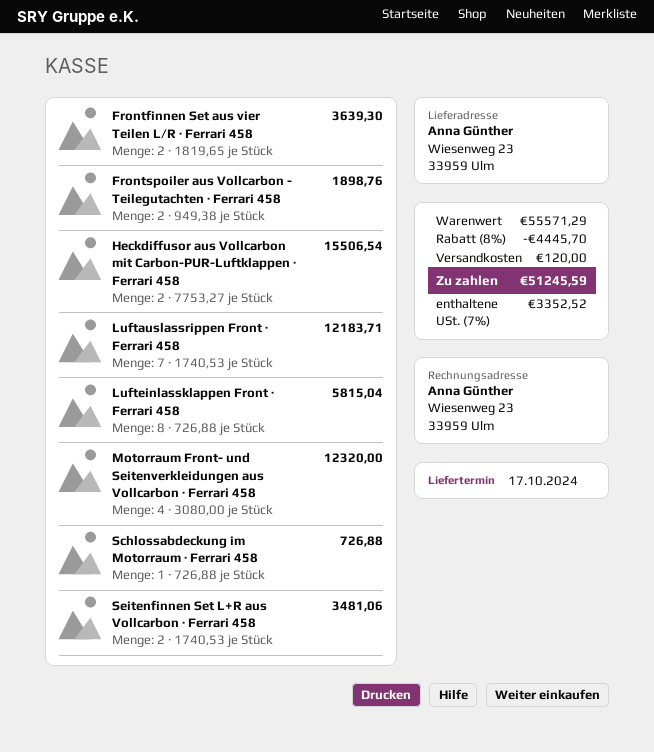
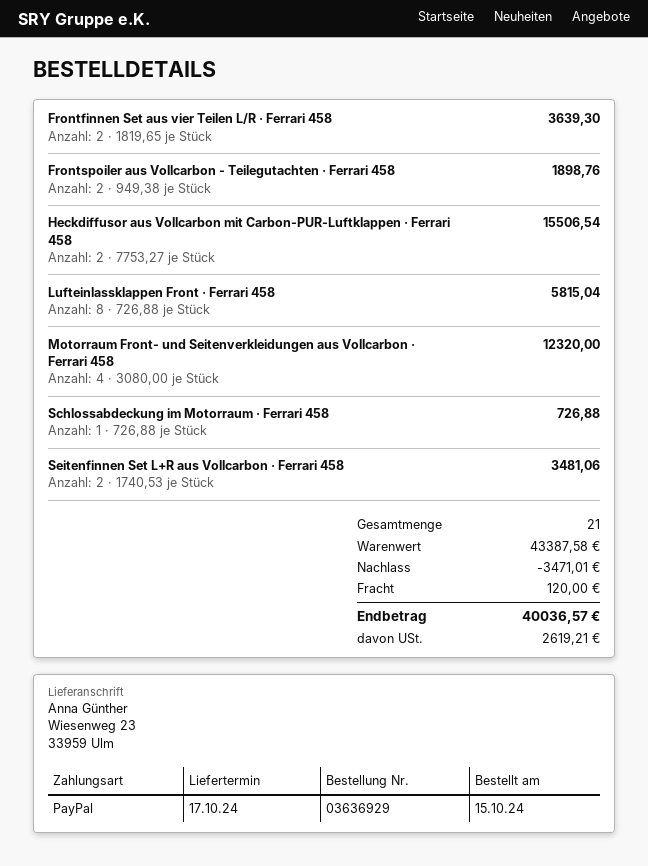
Luftauslassrippen Front · Ferrari 458: 7 x 1740.53 = 12183.71 -> none
subtotal: 55571.29 -> 43387.58
discount: 4445.70 -> 3471.01
tax: 3352.52 -> 2619.21
total: 51245.59 -> 40036.57

